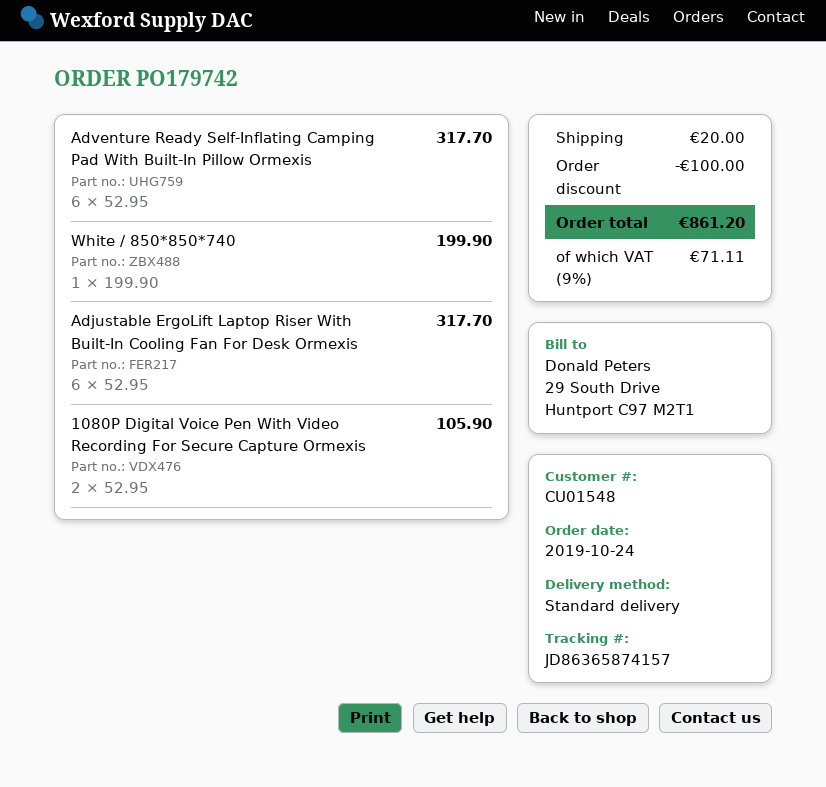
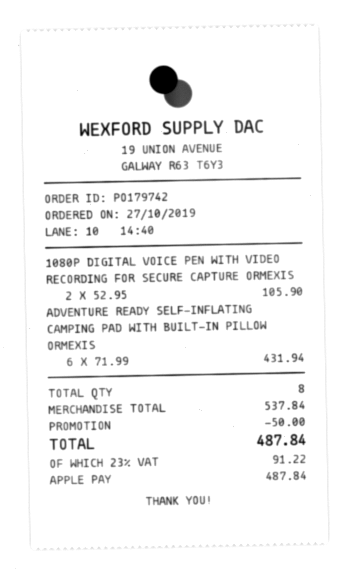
order date: 2019-10-24 -> 2019-10-27
Adventure Ready Self-Inflating Camping Pad With Built-In Pillow Ormexis: 6 x 52.95 = 317.70 -> 6 x 71.99 = 431.94
White / 850*850*740: 1 x 199.90 = 199.90 -> none
Adjustable ErgoLift Laptop Riser With Built-In Cooling Fan For Desk Ormexis: 6 x 52.95 = 317.70 -> none
discount: 100.00 -> 50.00
shipping: 20.00 -> none
tax: 9% = 71.11 -> 23% = 91.22
total: 861.20 -> 487.84

